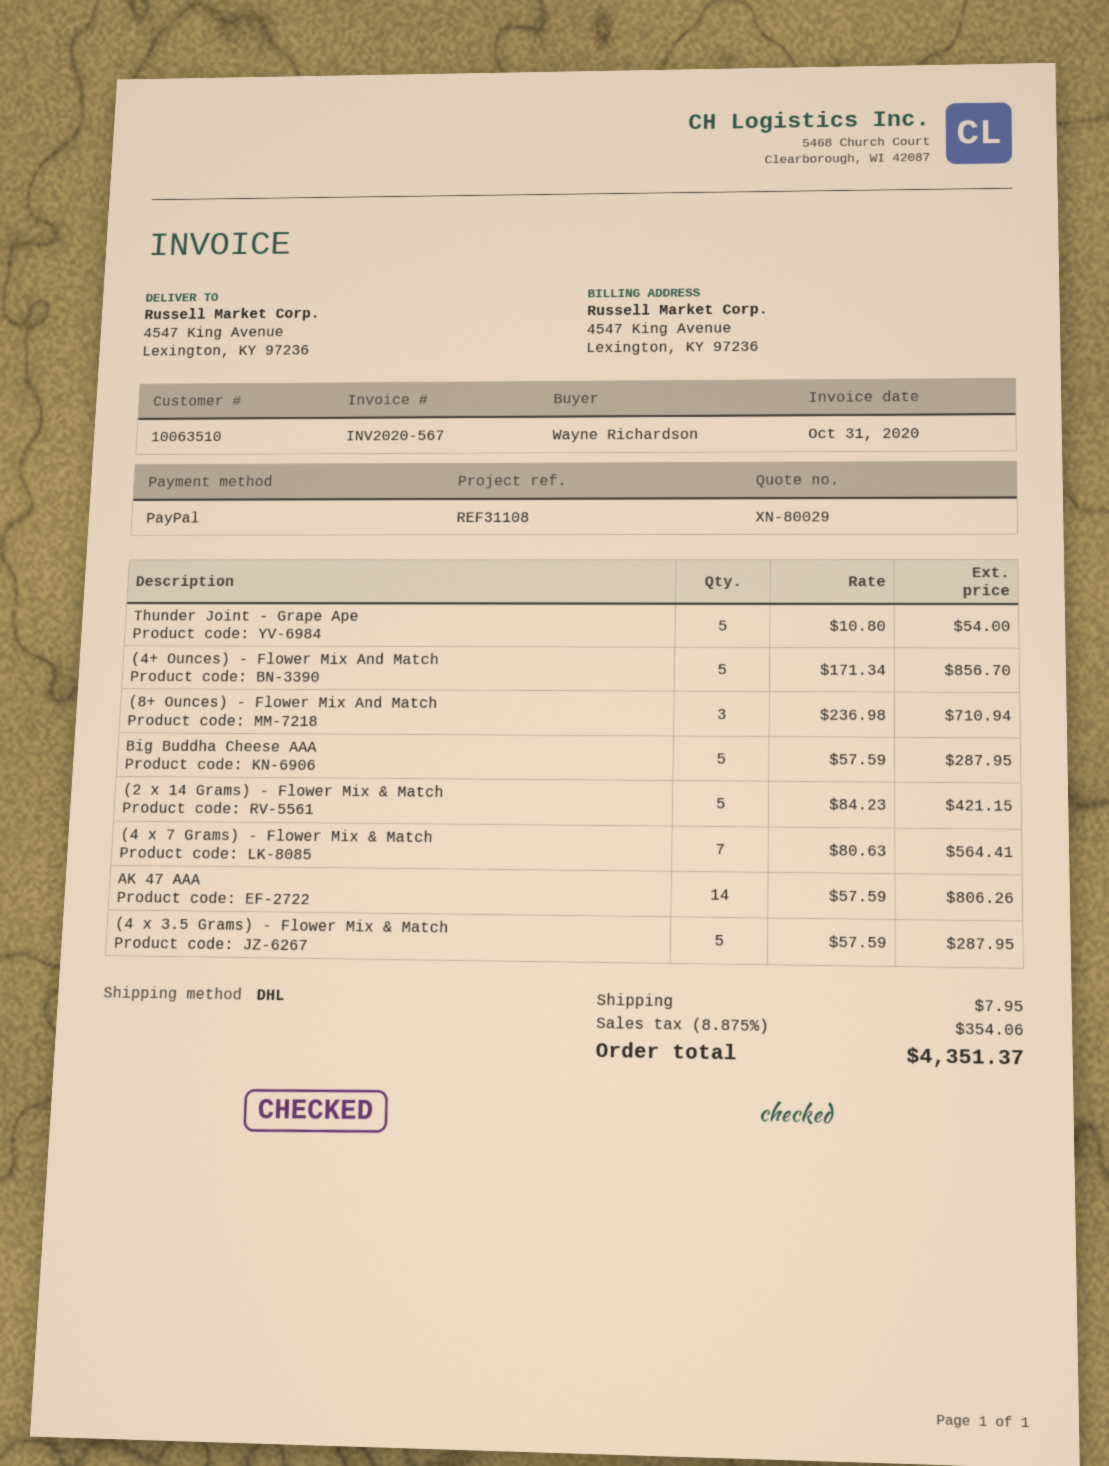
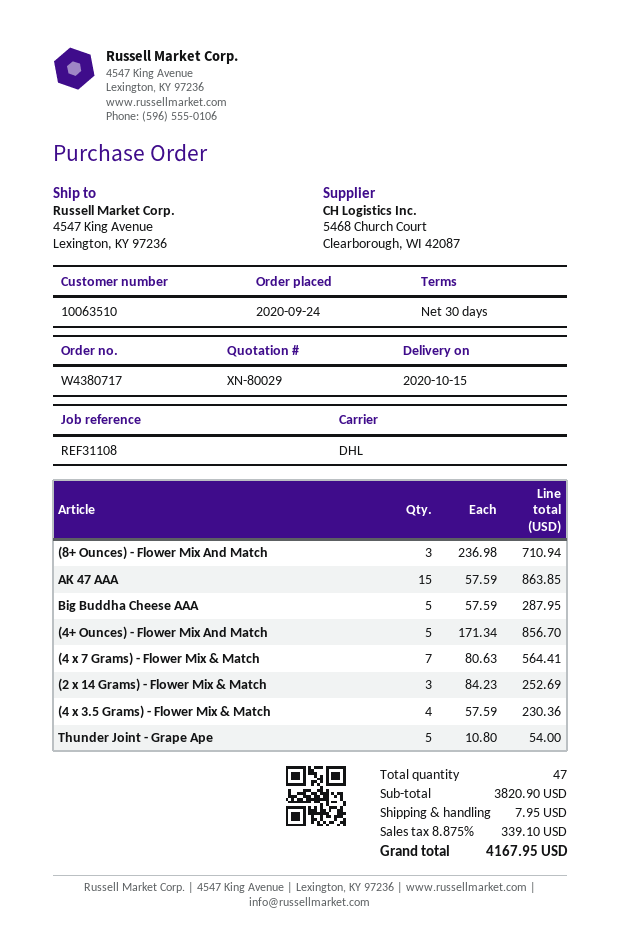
(2 x 14 Grams) - Flower Mix & Match: 5 x 84.23 = 421.15 -> 3 x 84.23 = 252.69
AK 47 AAA: 14 x 57.59 = 806.26 -> 15 x 57.59 = 863.85
(4 x 3.5 Grams) - Flower Mix & Match: 5 x 57.59 = 287.95 -> 4 x 57.59 = 230.36
tax: 8.875% = 354.06 -> 8.875% = 339.10
total: 4351.37 -> 4167.95

